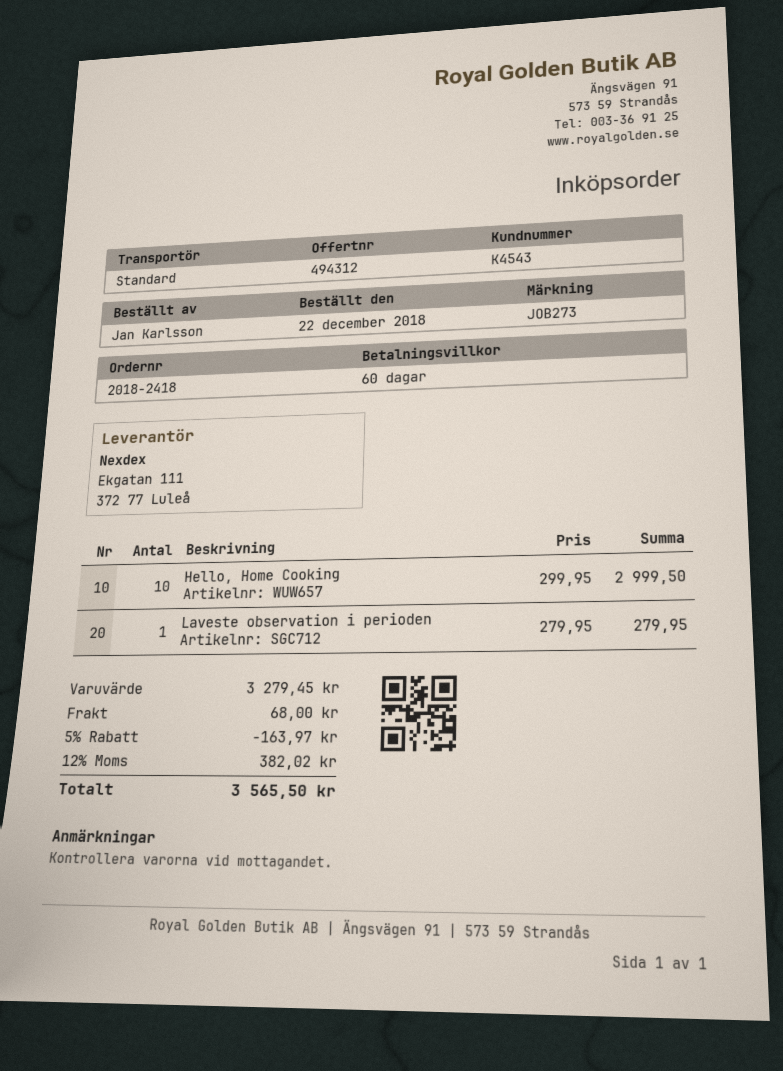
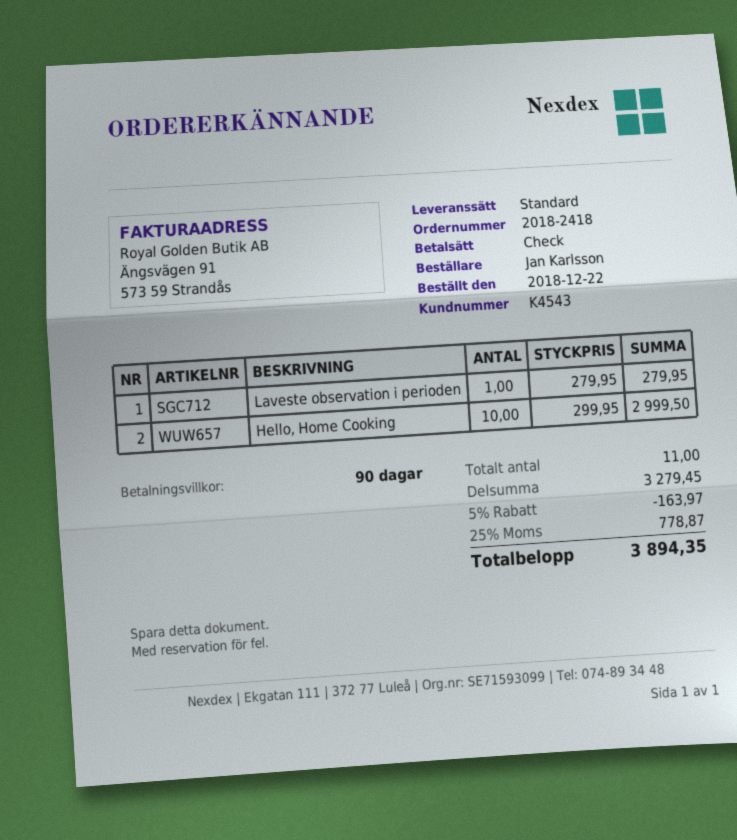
payment terms: 60 days -> 90 days
shipping: 68.00 -> none
tax: 12% = 382.02 -> 25% = 778.87
total: 3565.50 -> 3894.35

